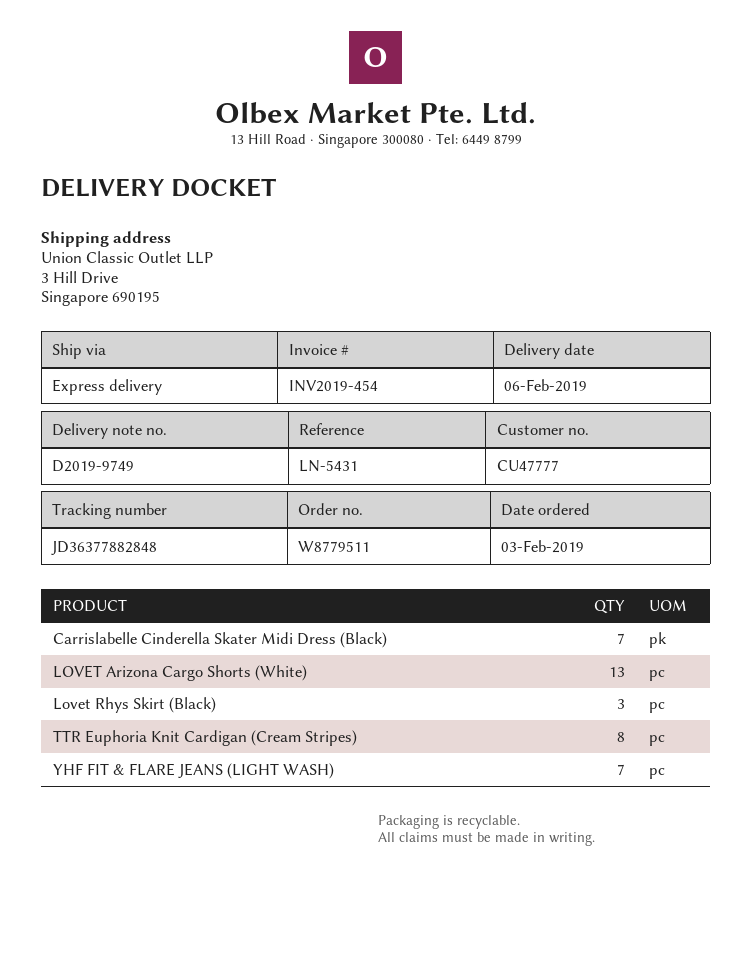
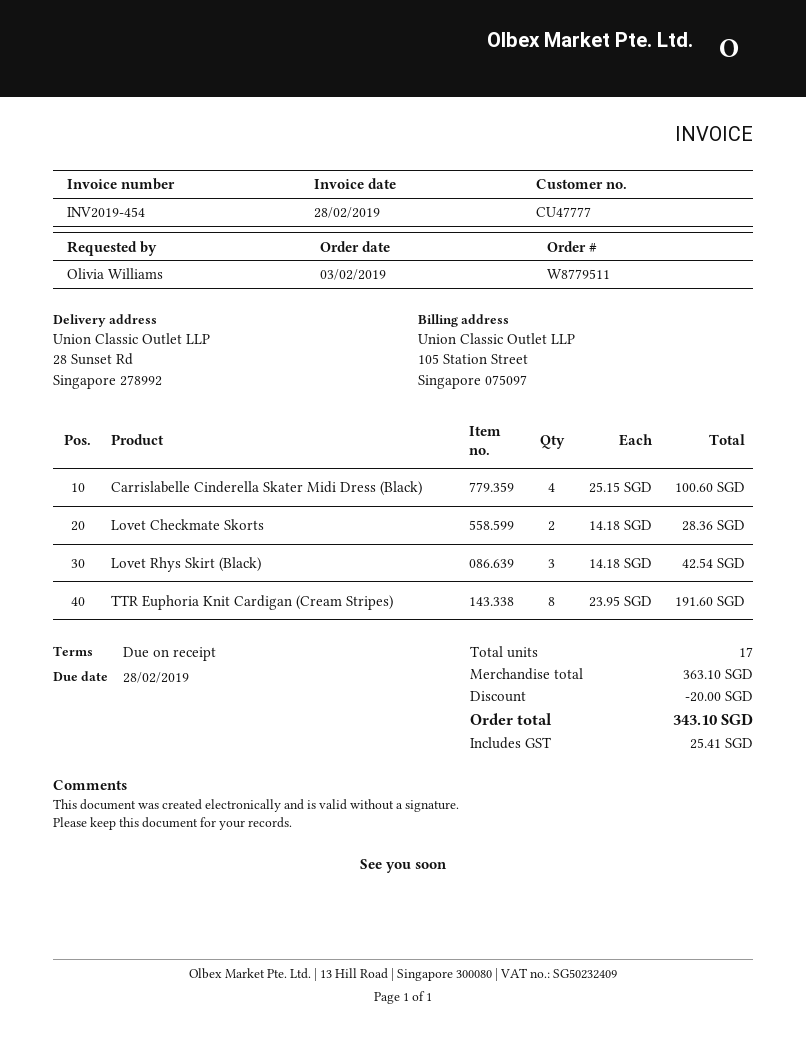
ship to: 3 Hill Drive, Singapore 690195 -> 28 Sunset Rd, Singapore 278992
Carrislabelle Cinderella Skater Midi Dress (Black): 7 -> 4
LOVET Arizona Cargo Shorts (White): 13 -> none
YHF FIT & FLARE JEANS (LIGHT WASH): 7 -> none
Lovet Checkmate Skorts: none -> 2

